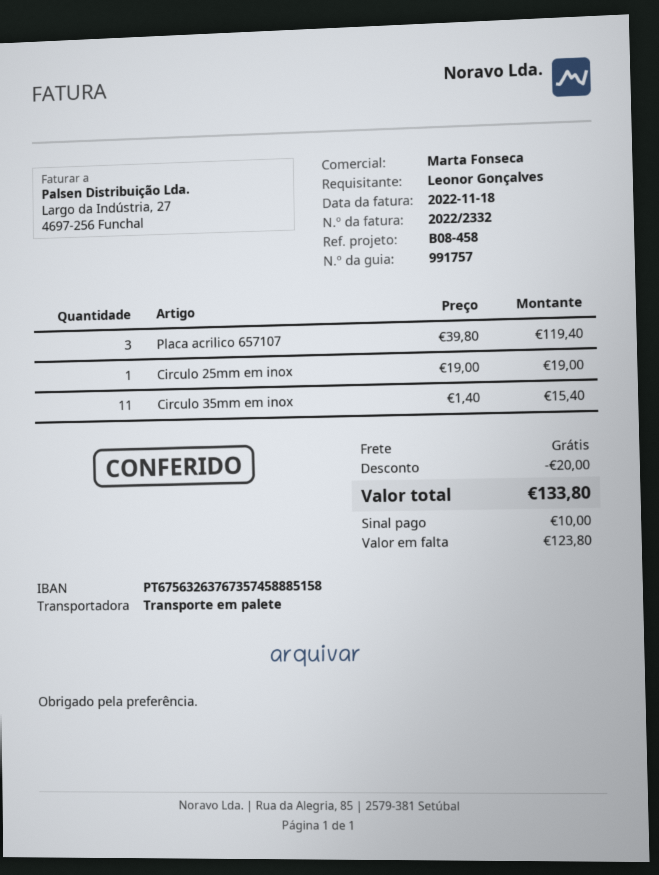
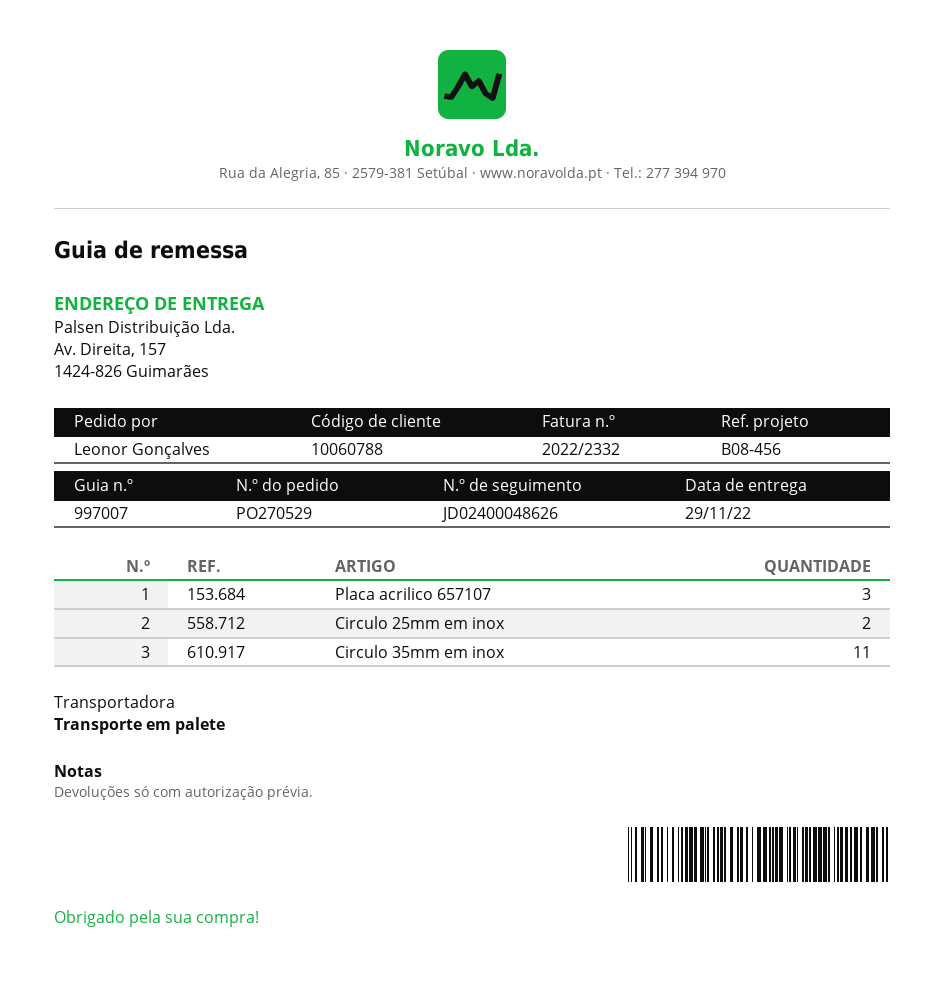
delivery note number: 991757 -> 997007
reference: B08-458 -> B08-456
Circulo 25mm em inox: 1 -> 2

